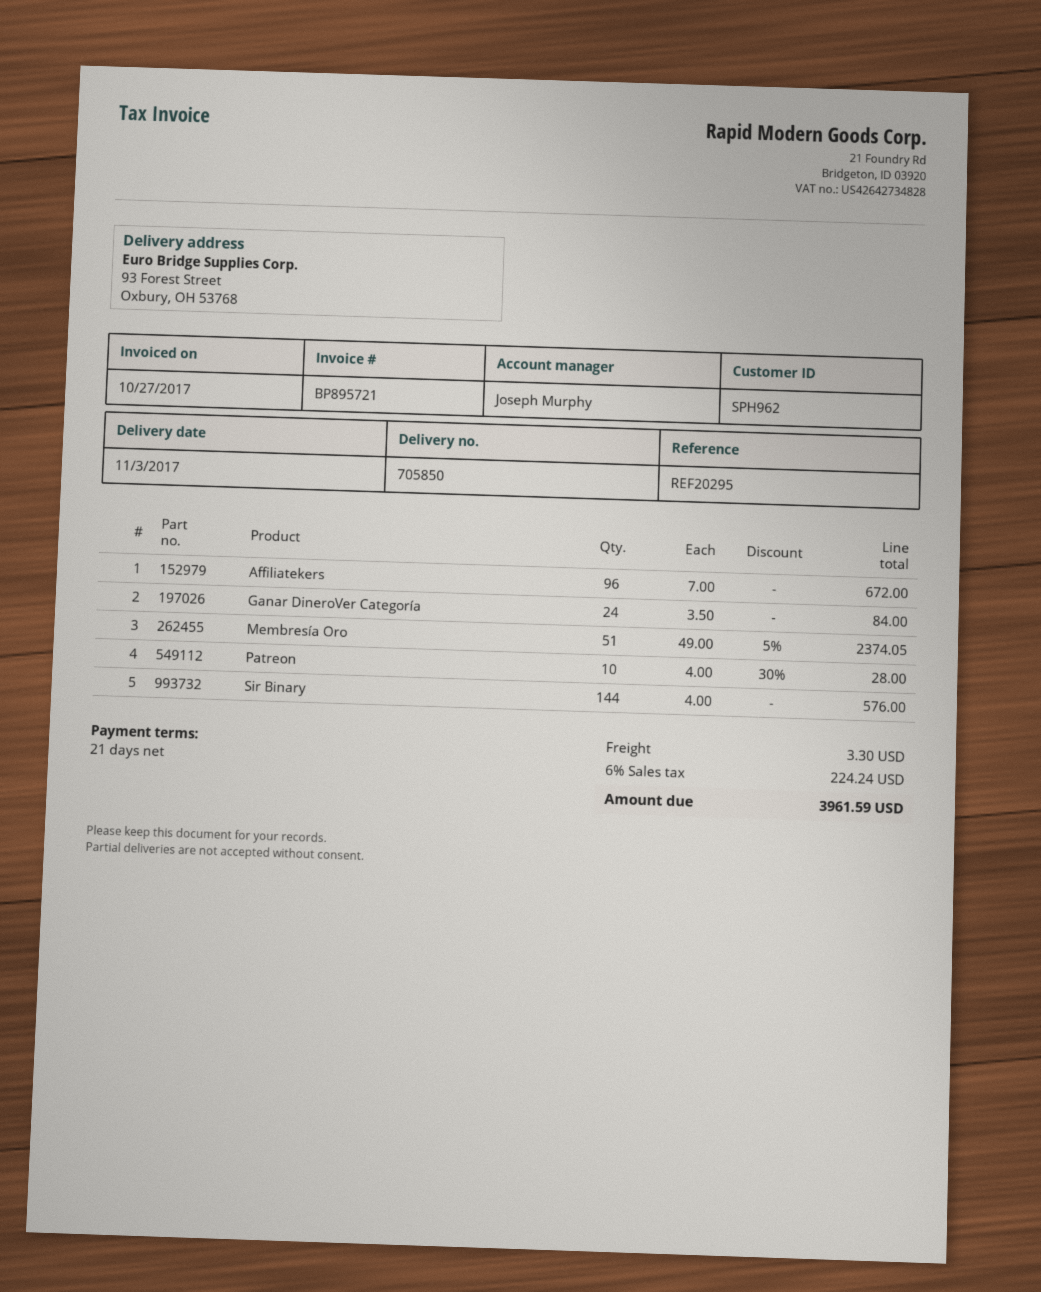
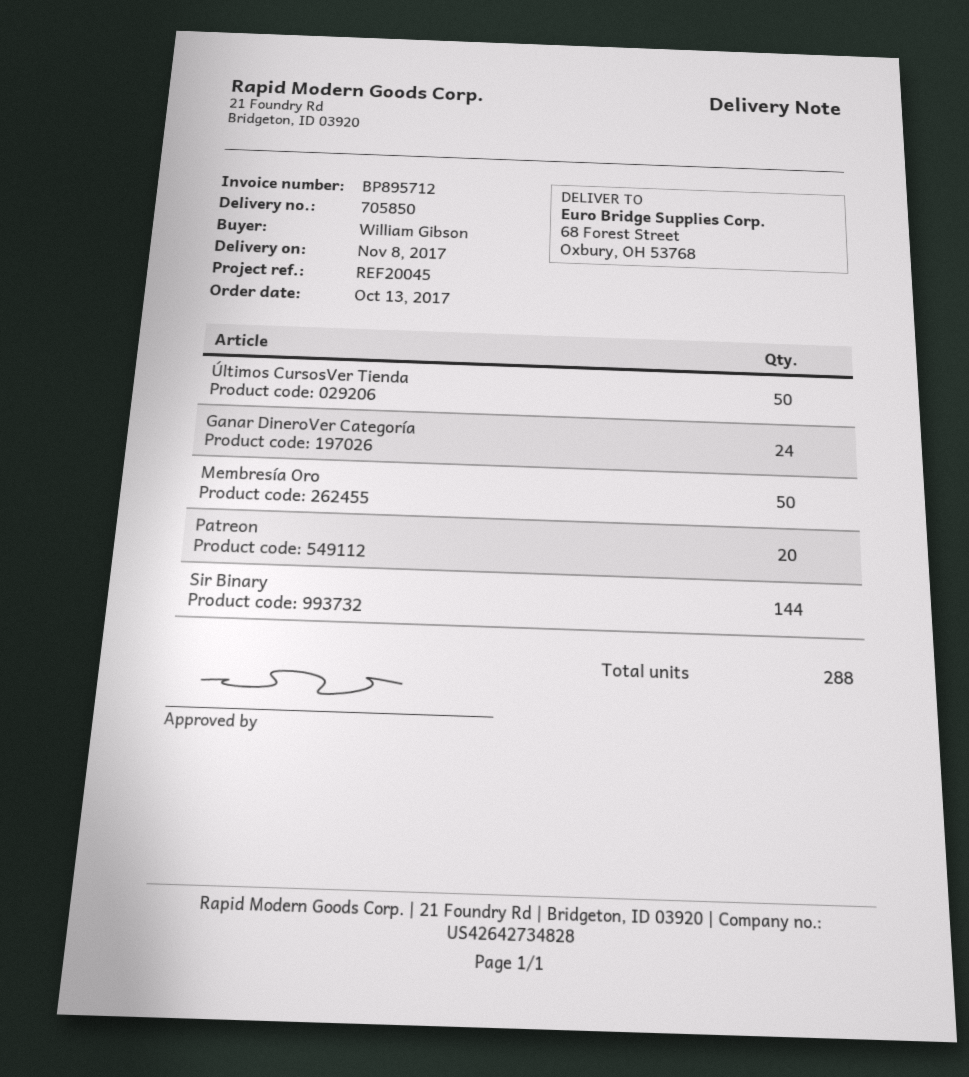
delivery date: 2017-11-03 -> 2017-11-08
invoice number: BP895721 -> BP895712
reference: REF20295 -> REF20045
ship to: 93 Forest Street, Oxbury, OH 53768 -> 68 Forest Street, Oxbury, OH 53768
Affiliatekers: 96 -> none
Membresía Oro: 51 -> 50
Patreon: 10 -> 20
Últimos CursosVer Tienda: none -> 50

